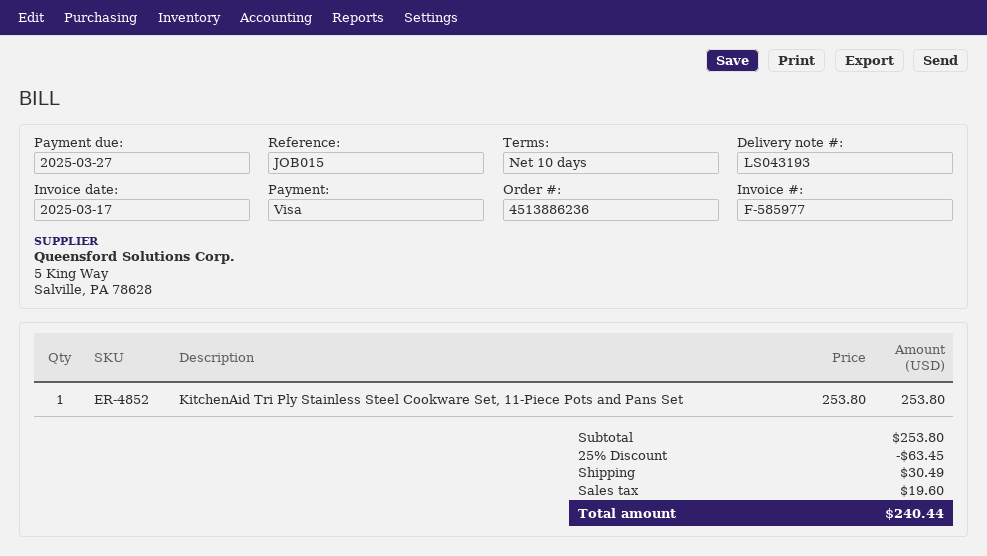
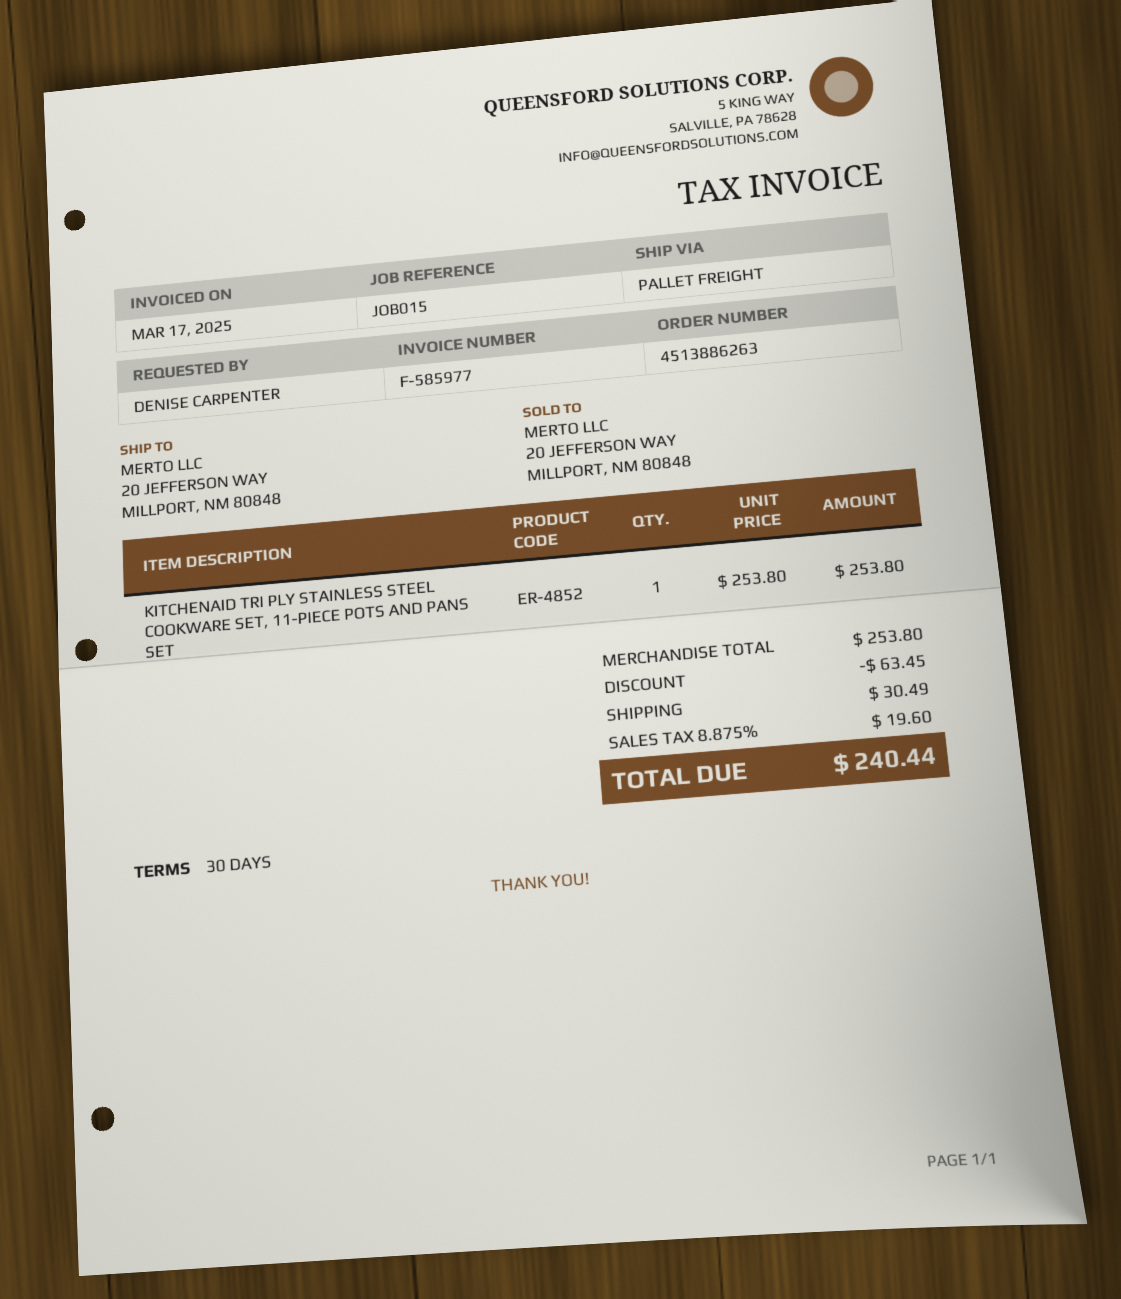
order number: 4513886236 -> 4513886263
payment terms: 10 days -> 30 days

